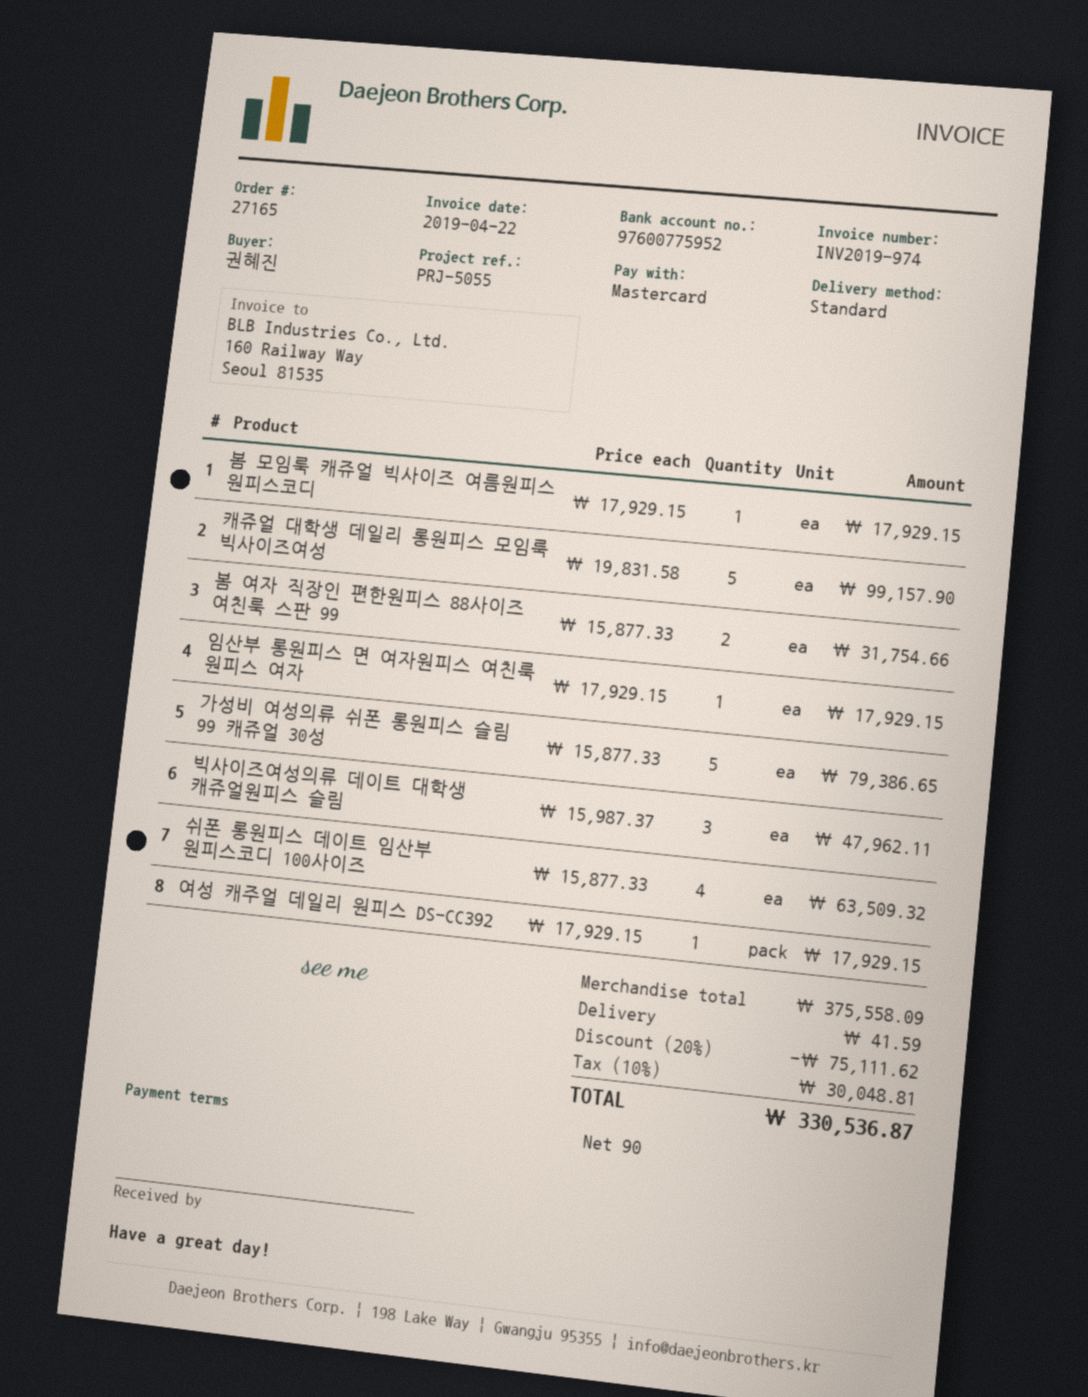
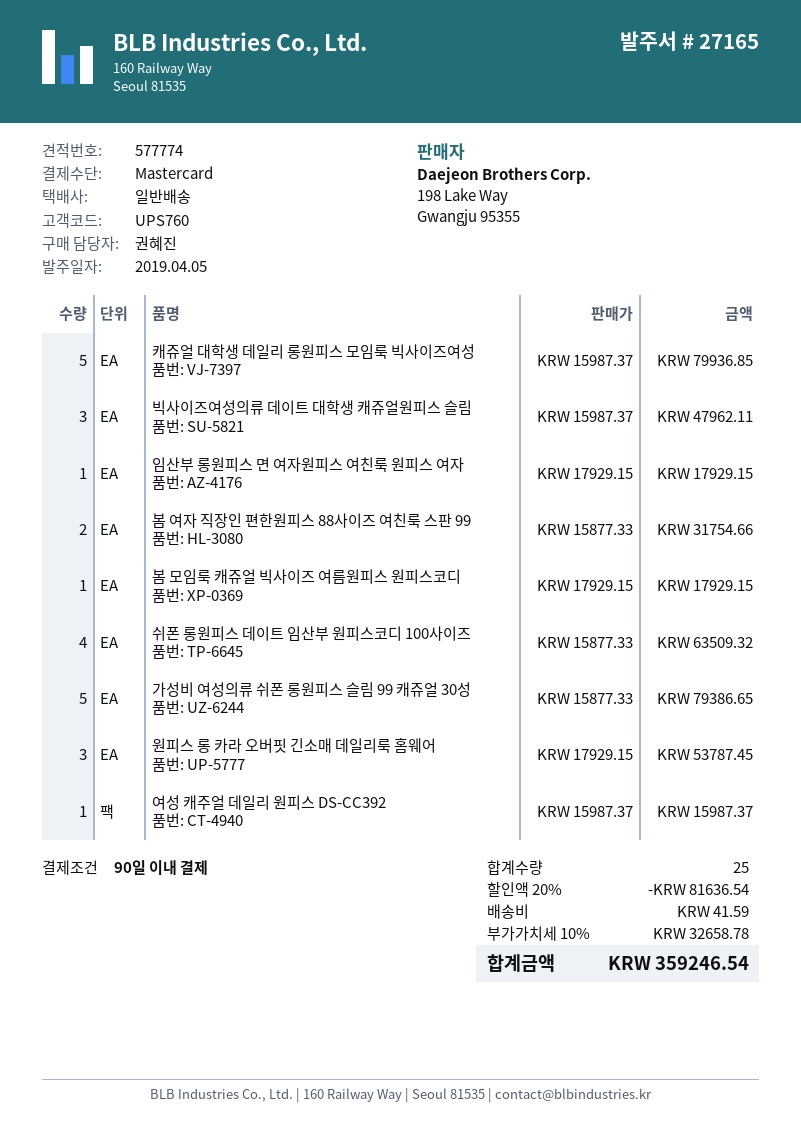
캐쥬얼 대학생 데일리 롱원피스 모임룩 빅사이즈여성: 5 x 19831.58 = 99157.90 -> 5 x 15987.37 = 79936.85
여성 캐주얼 데일리 원피스 DS-CC392: 1 x 17929.15 = 17929.15 -> 1 x 15987.37 = 15987.37
원피스 롱 카라 오버핏 긴소매 데일리룩 홈웨어: none -> 3 x 17929.15 = 53787.45
discount: 20% = 75111.62 -> 20% = 81636.54
tax: 10% = 30048.81 -> 10% = 32658.78
total: 330536.87 -> 359246.54

